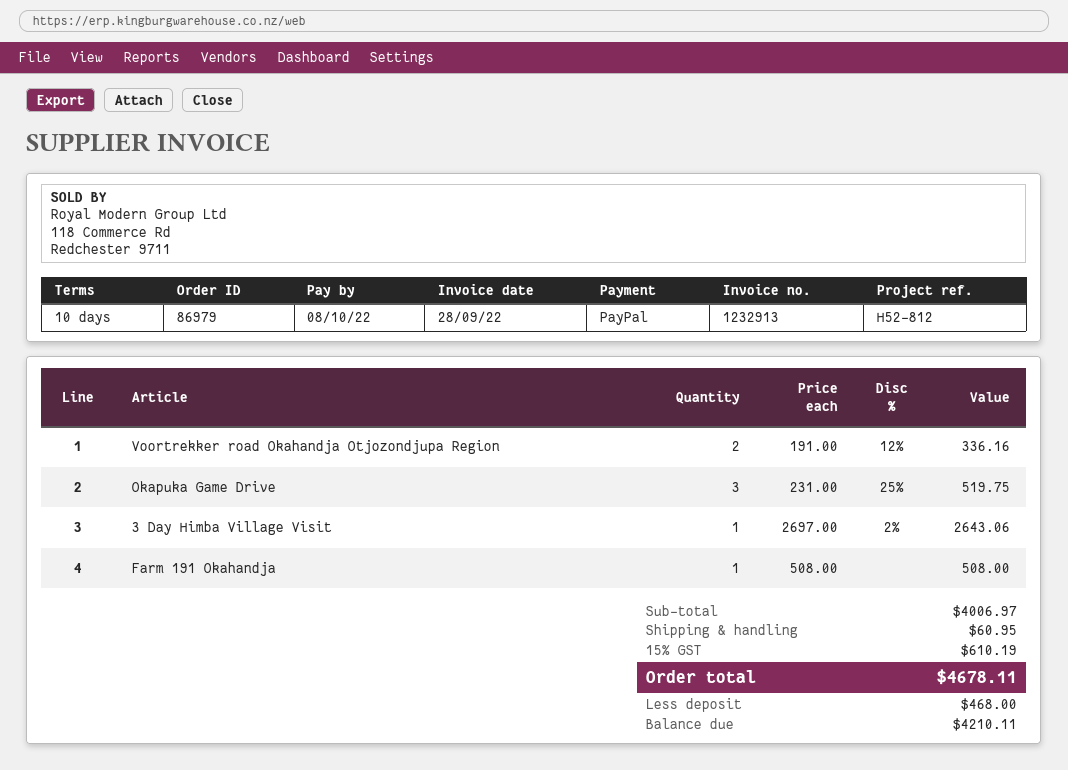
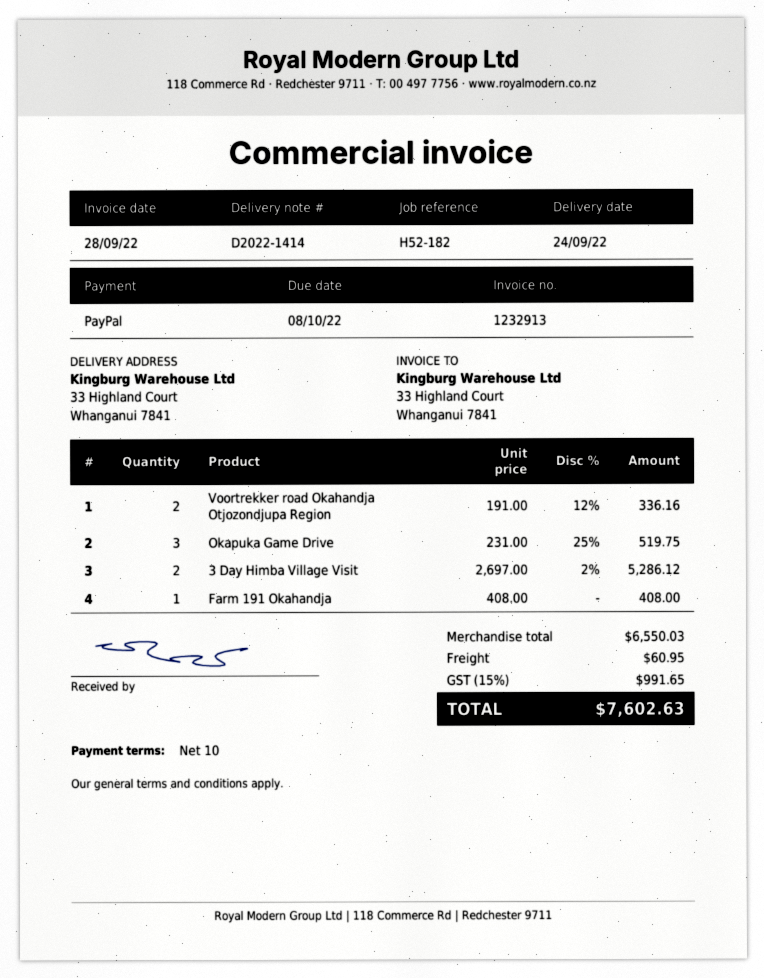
reference: H52-812 -> H52-182
3 Day Himba Village Visit: 1 x 2697.00 - 2% = 2643.06 -> 2 x 2697.00 - 2% = 5286.12
Farm 191 Okahandja: 1 x 508.00 = 508.00 -> 1 x 408.00 = 408.00
subtotal: 4006.97 -> 6550.03
tax: 15% = 610.19 -> 15% = 991.65
total: 4678.11 -> 7602.63

